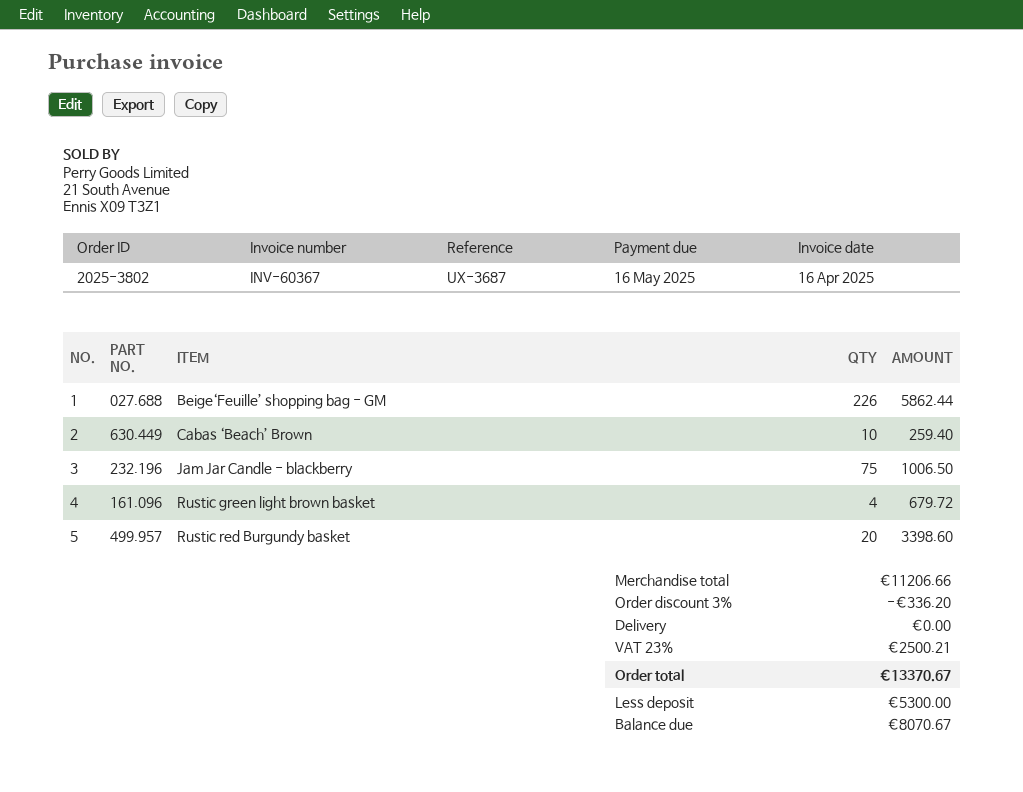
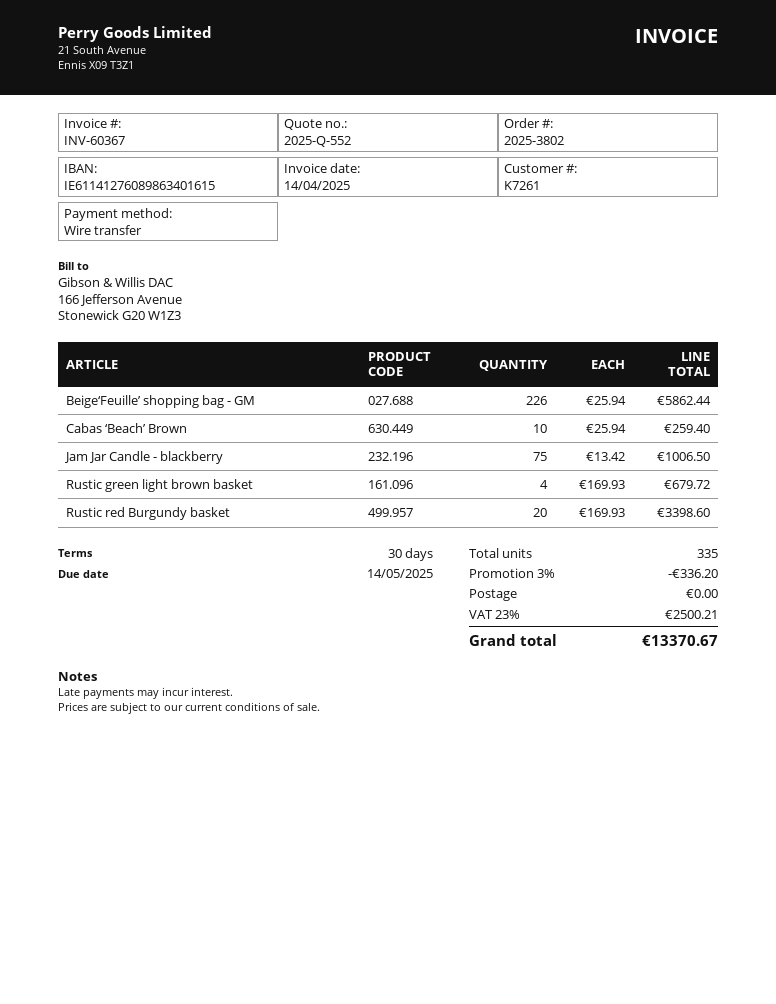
invoice date: 2025-04-16 -> 2025-04-14
due date: 2025-05-16 -> 2025-05-14

